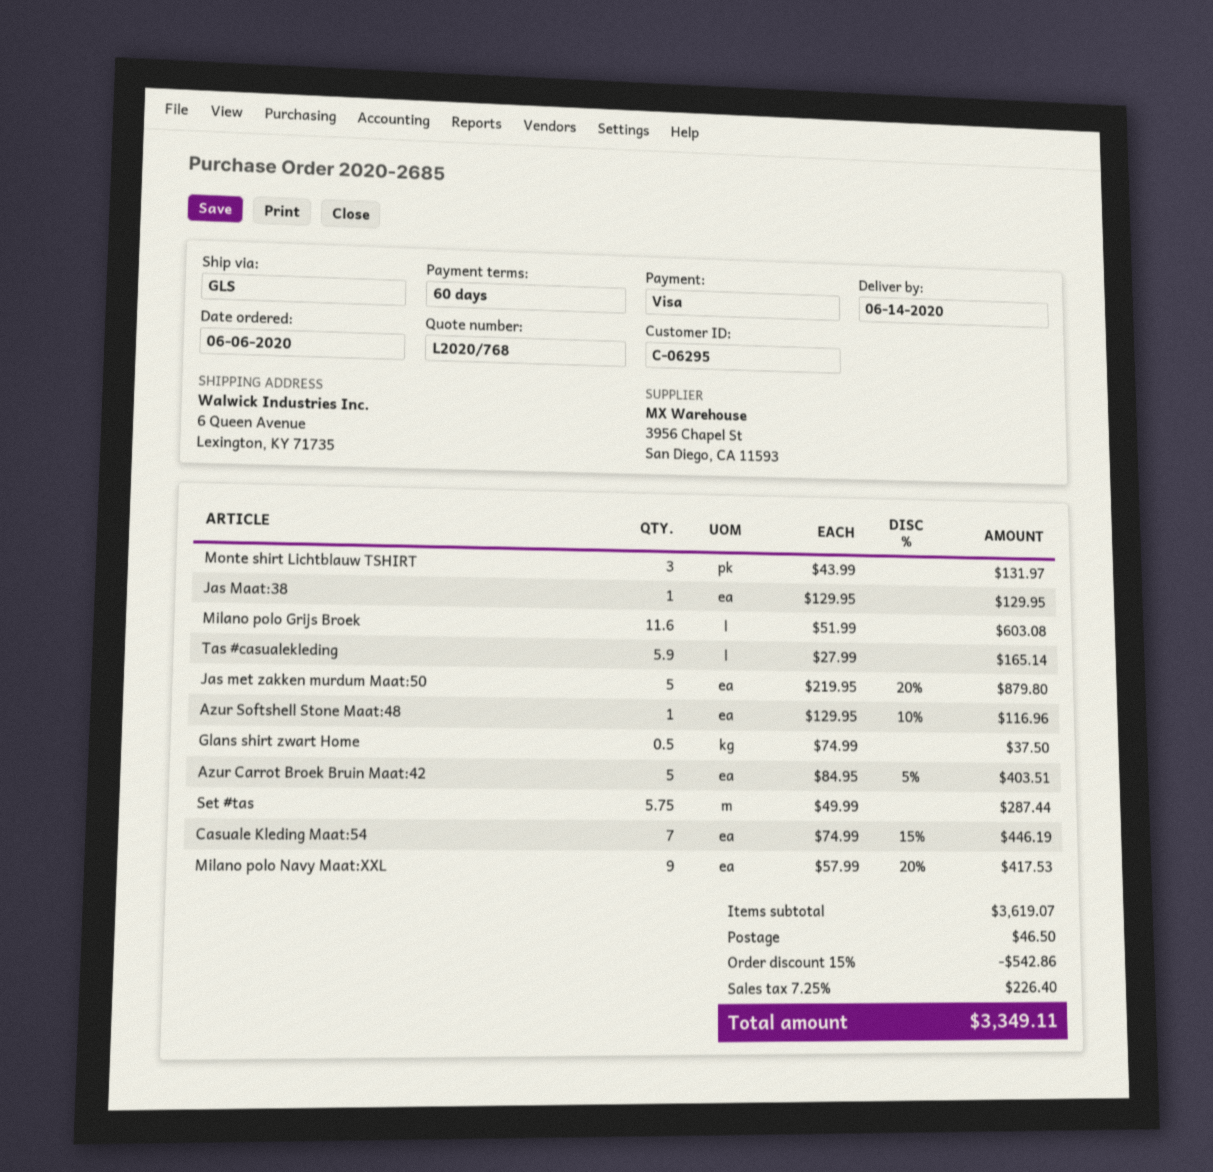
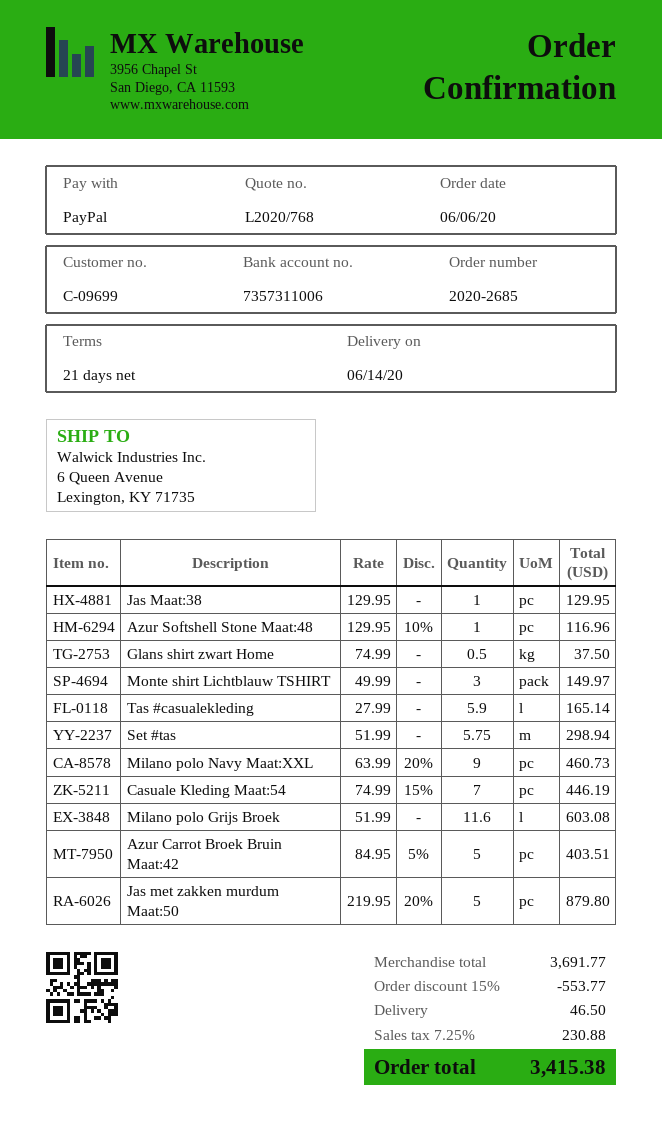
payment terms: 60 days -> 21 days
customer number: C-06295 -> C-09699
payment method: Visa -> PayPal
Monte shirt Lichtblauw TSHIRT: 3 x 43.99 = 131.97 -> 3 x 49.99 = 149.97
Set #tas: 5.75 x 49.99 = 287.44 -> 5.75 x 51.99 = 298.94
Milano polo Navy Maat:XXL: 9 x 57.99 - 20% = 417.53 -> 9 x 63.99 - 20% = 460.73
subtotal: 3619.07 -> 3691.77
discount: 15% = 542.86 -> 15% = 553.77
tax: 7.25% = 226.40 -> 7.25% = 230.88
total: 3349.11 -> 3415.38

